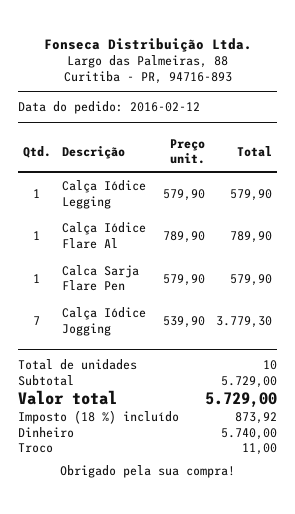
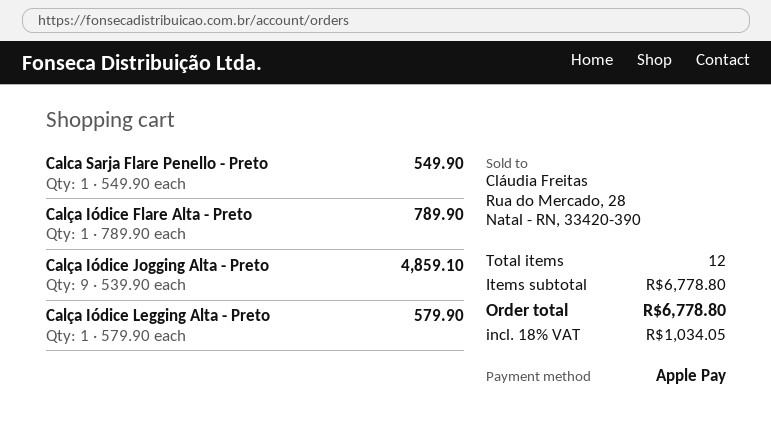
payment method: cash -> Apple Pay
Calca Sarja Flare Pen: 1 x 579.90 = 579.90 -> 1 x 549.90 = 549.90
Calça Iódice Jogging: 7 x 539.90 = 3779.30 -> 9 x 539.90 = 4859.10
total quantity: 10 -> 12
subtotal: 5729.00 -> 6778.80
tax: 18% = 873.92 -> 18% = 1034.05
total: 5729.00 -> 6778.80

